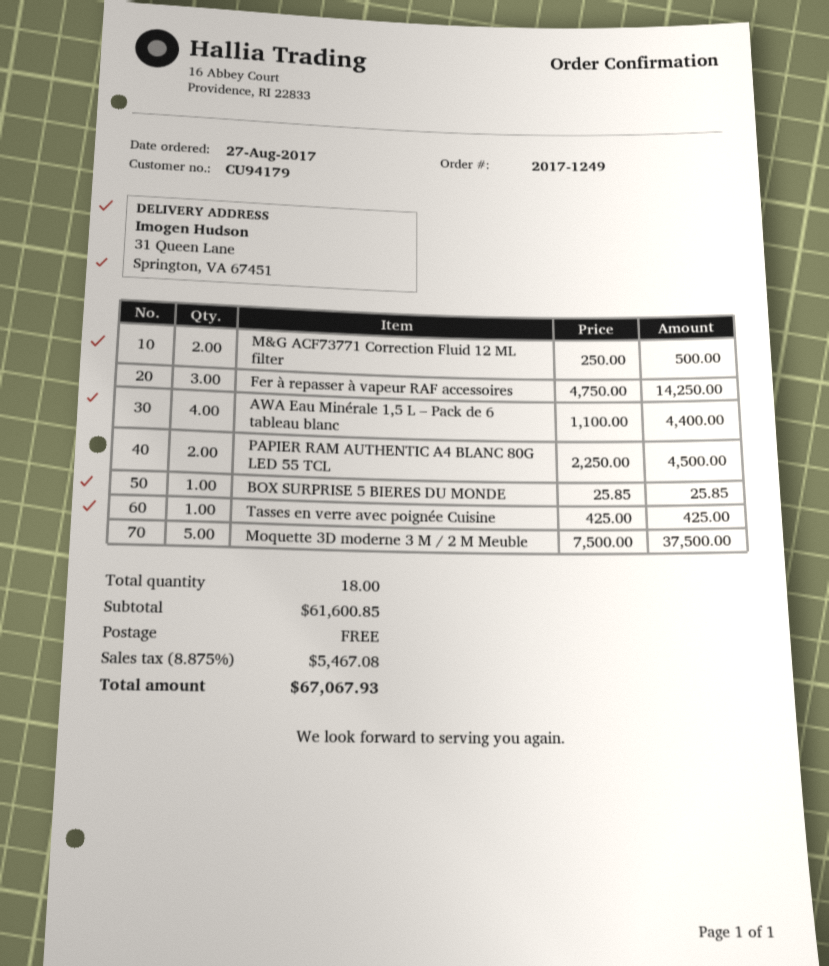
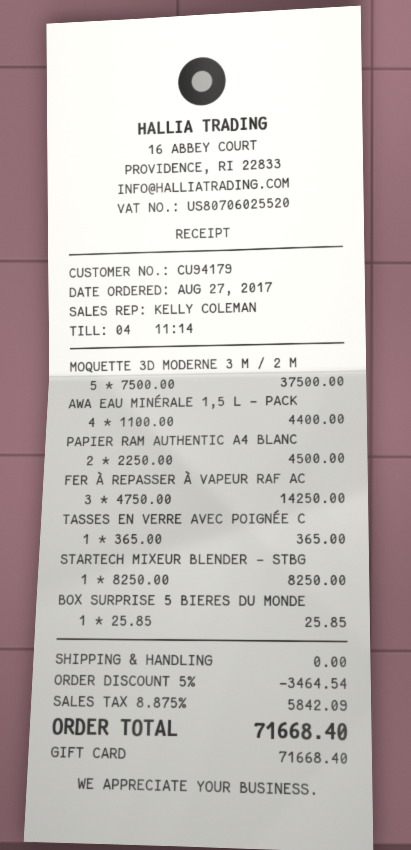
M&G ACF73771 Correction Fluid 12 ML filter: 2 x 250.00 = 500.00 -> none
Tasses en verre avec poignée Cuisine: 1 x 425.00 = 425.00 -> 1 x 365.00 = 365.00
STARTECH MIXEUR BLENDER - STBG: none -> 1 x 8250.00 = 8250.00
discount: none -> 5% = 3464.54
tax: 8.875% = 5467.08 -> 8.875% = 5842.09
total: 67067.93 -> 71668.40

